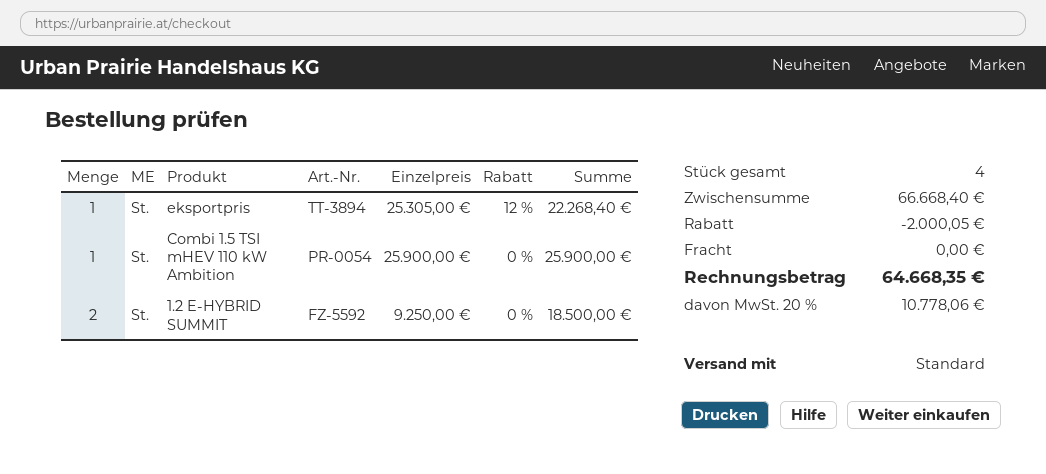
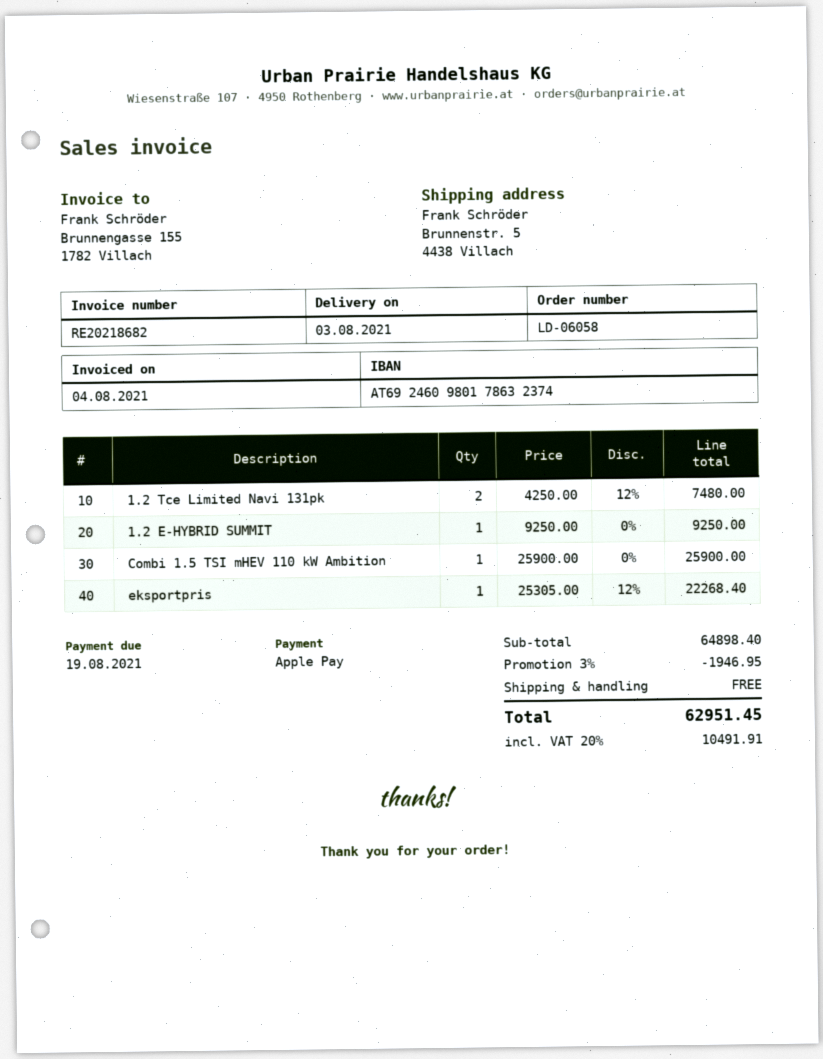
1.2 E-HYBRID SUMMIT: 2 x 9250.00 = 18500.00 -> 1 x 9250.00 = 9250.00
1.2 Tce Limited Navi 131pk: none -> 2 x 4250.00 - 12% = 7480.00
subtotal: 66668.40 -> 64898.40
discount: 2000.05 -> 1946.95
tax: 20% = 10778.06 -> 20% = 10491.91
total: 64668.35 -> 62951.45

